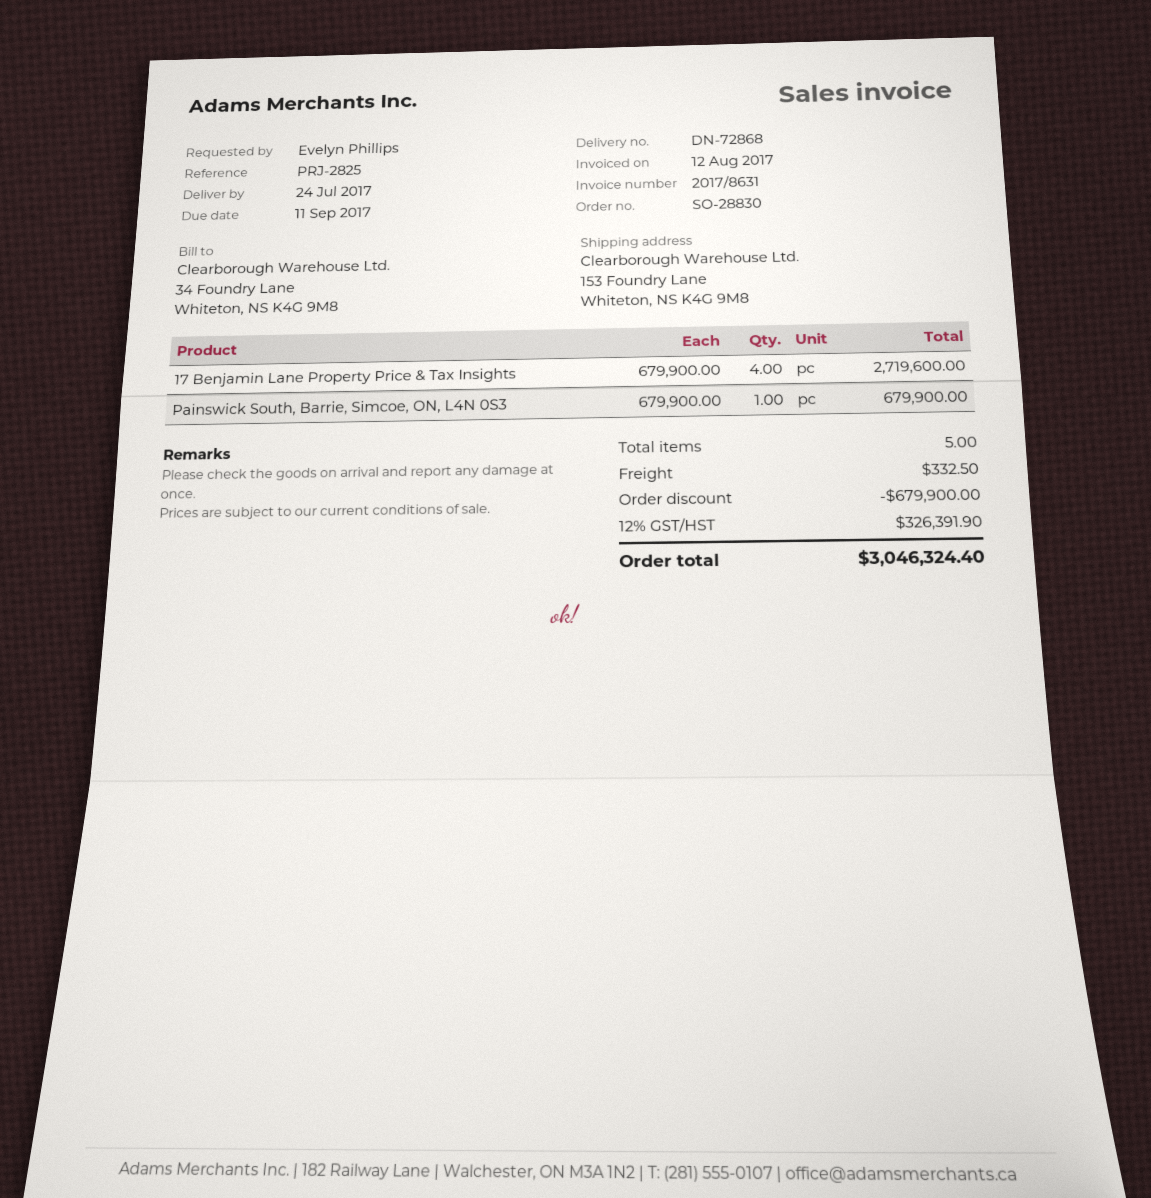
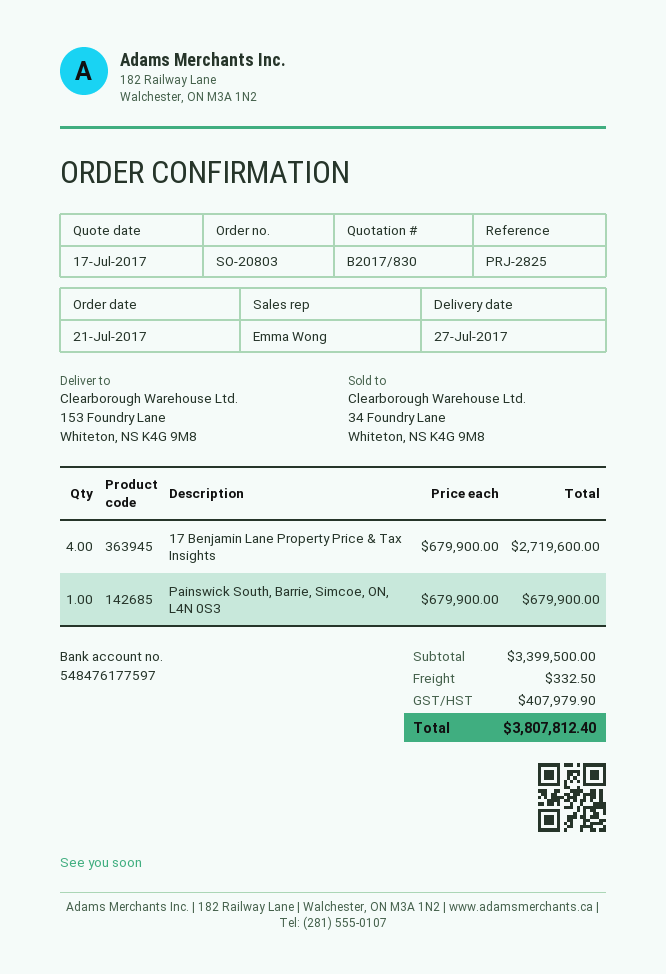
order number: SO-28830 -> SO-20803
delivery date: 2017-07-24 -> 2017-07-27
discount: 679900.00 -> none
tax: 326391.90 -> 407979.90
total: 3046324.40 -> 3807812.40

